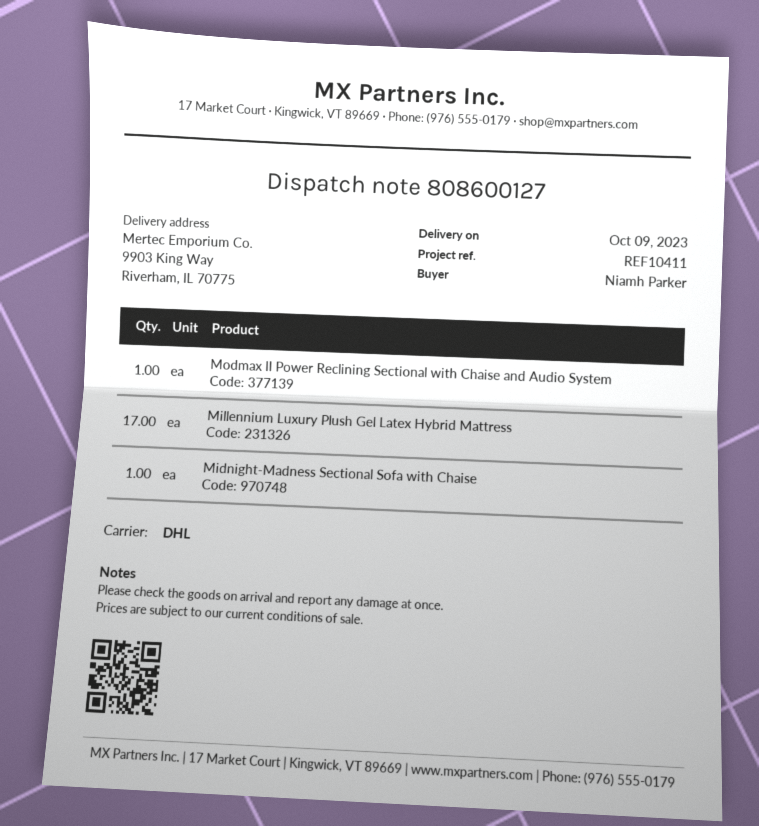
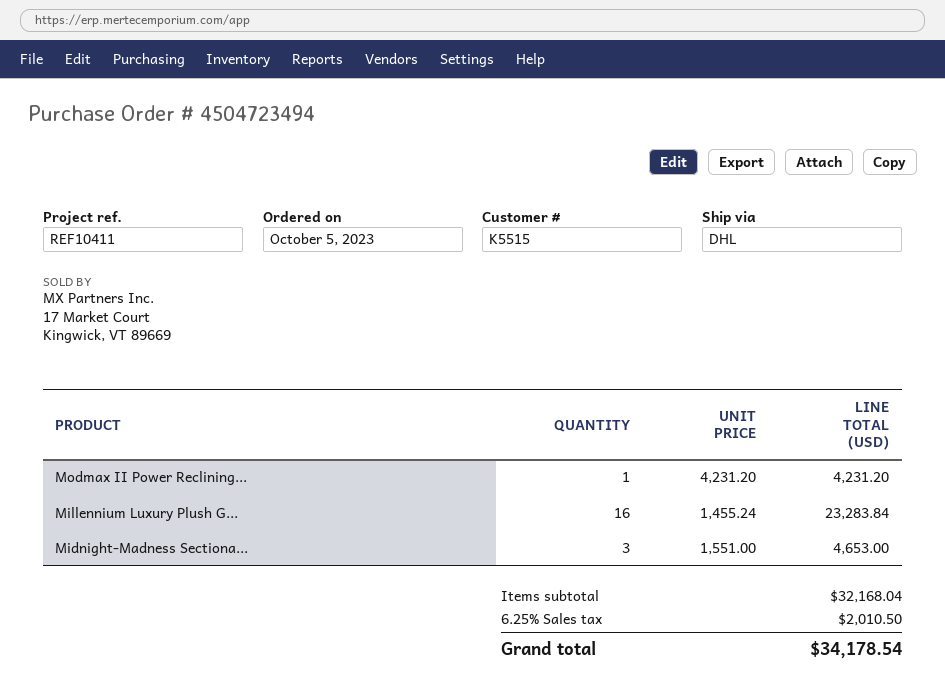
Millennium Luxury Plush Gel Latex Hybrid Mattress: 17 -> 16
Midnight-Madness Sectional Sofa with Chaise: 1 -> 3

